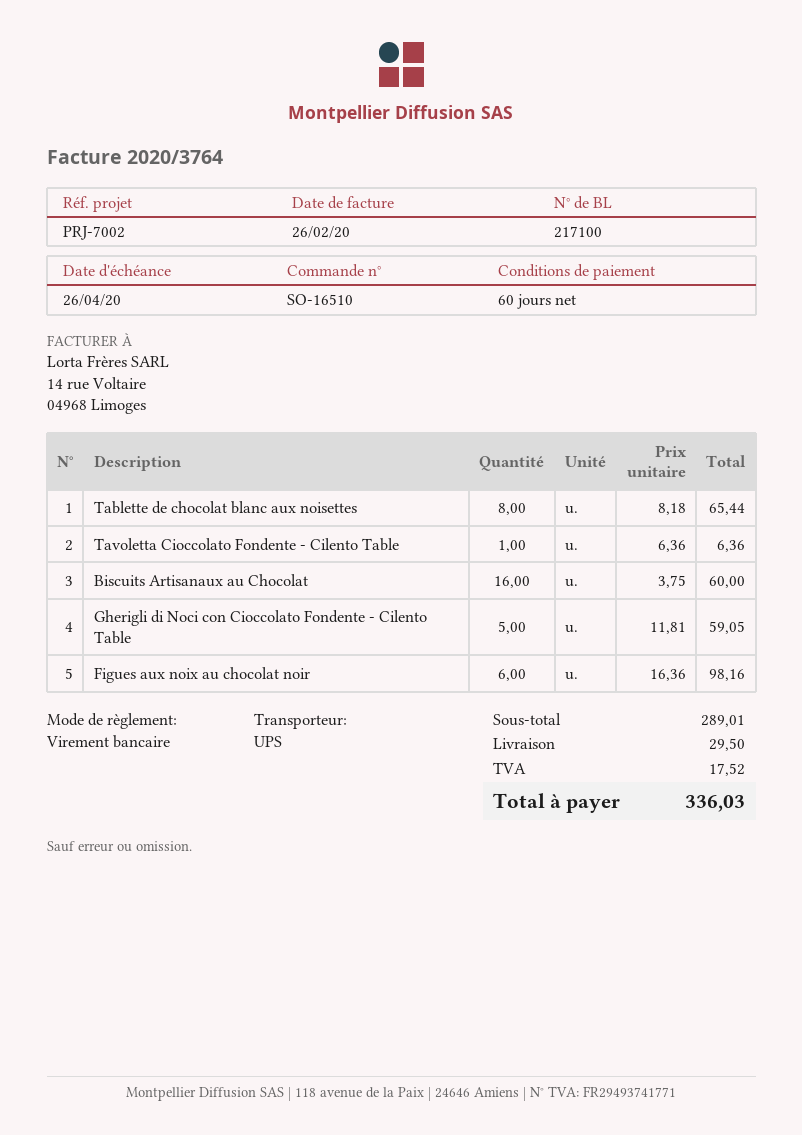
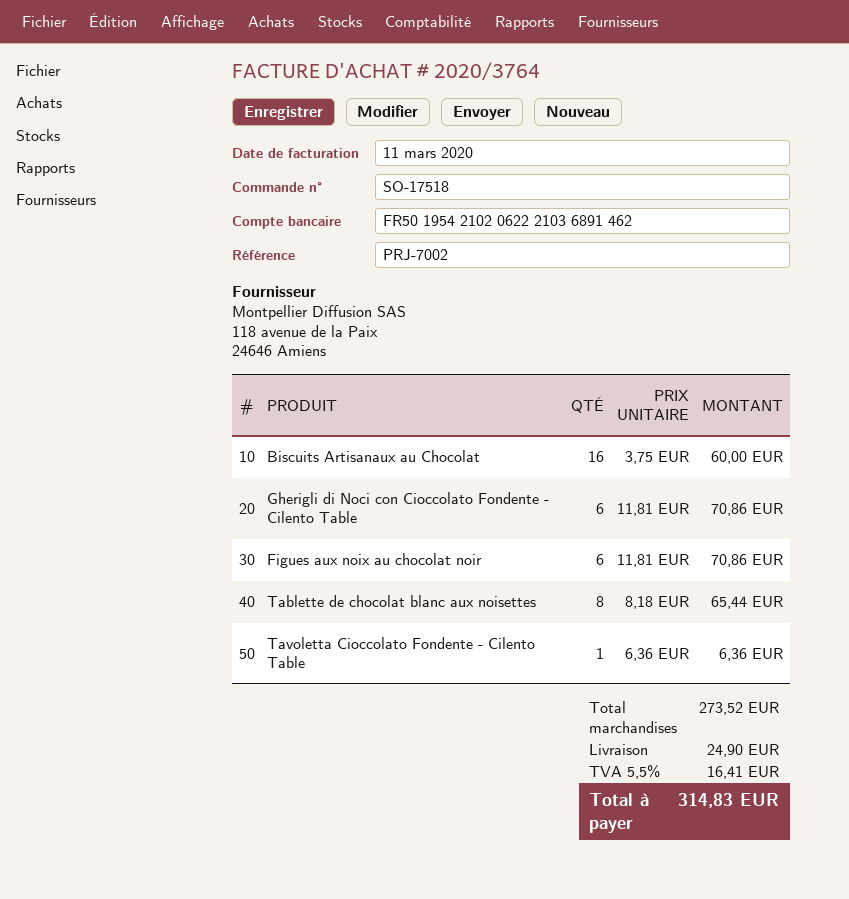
order number: SO-16510 -> SO-17518
invoice date: 2020-02-26 -> 2020-03-11
Gherigli di Noci con Cioccolato Fondente - Cilento Table: 5 x 11.81 = 59.05 -> 6 x 11.81 = 70.86
Figues aux noix au chocolat noir: 6 x 16.36 = 98.16 -> 6 x 11.81 = 70.86
subtotal: 289.01 -> 273.52
shipping: 29.50 -> 24.90
tax: 17.52 -> 16.41
total: 336.03 -> 314.83

